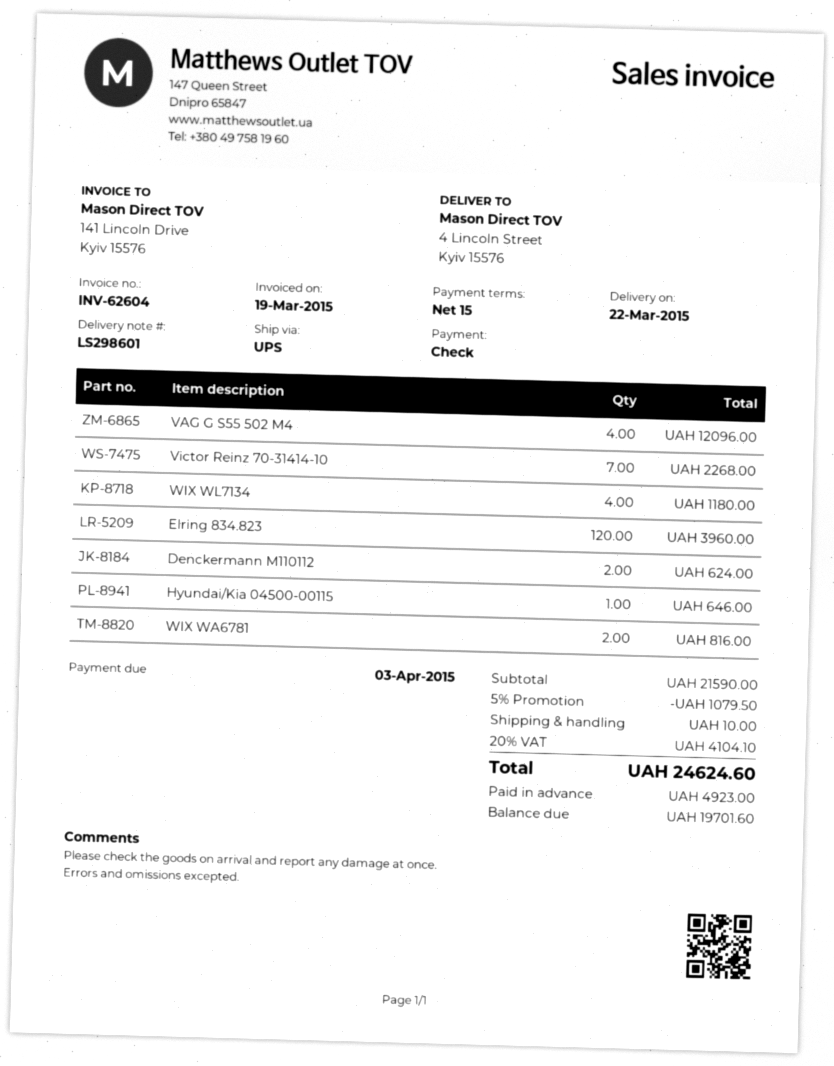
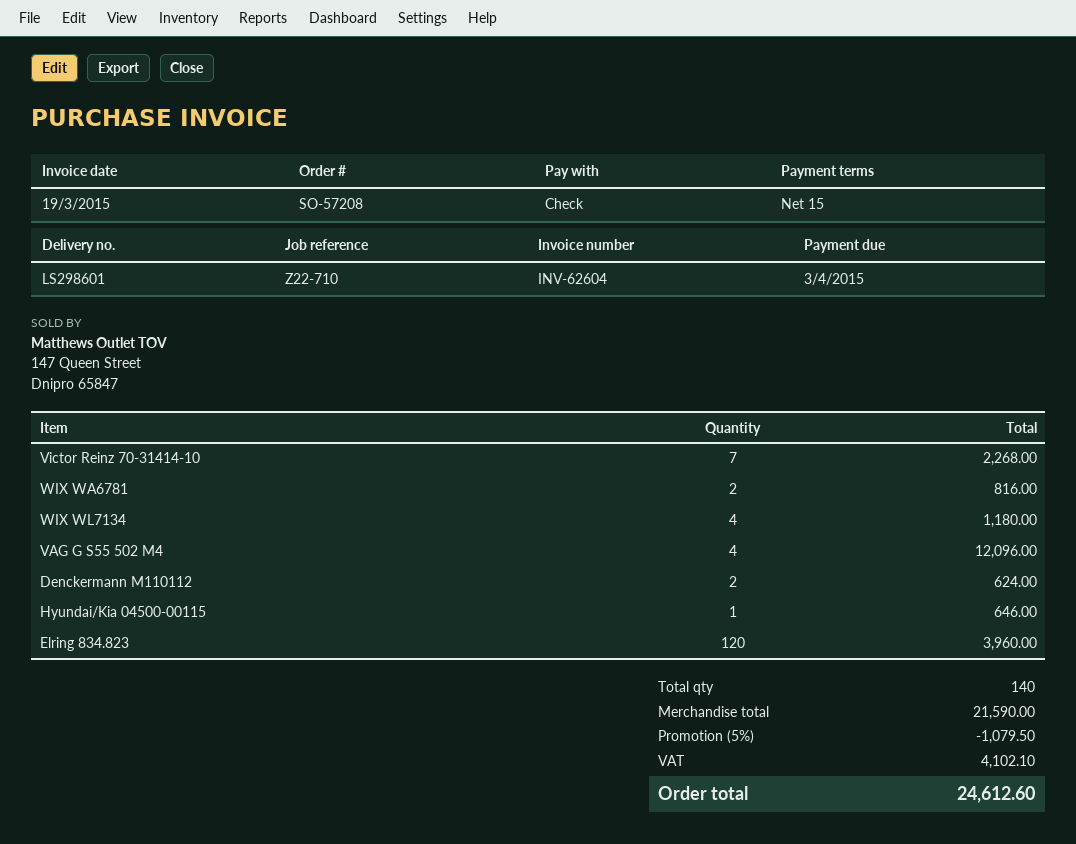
shipping: 10.00 -> none
tax: 4104.10 -> 4102.10
total: 24624.60 -> 24612.60

